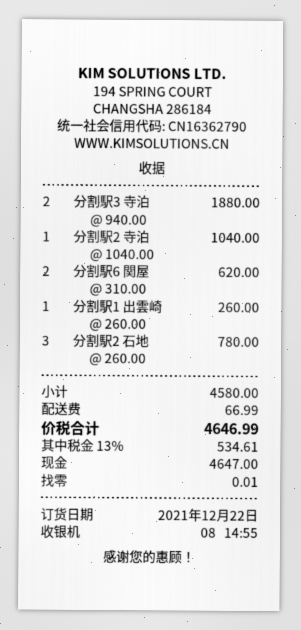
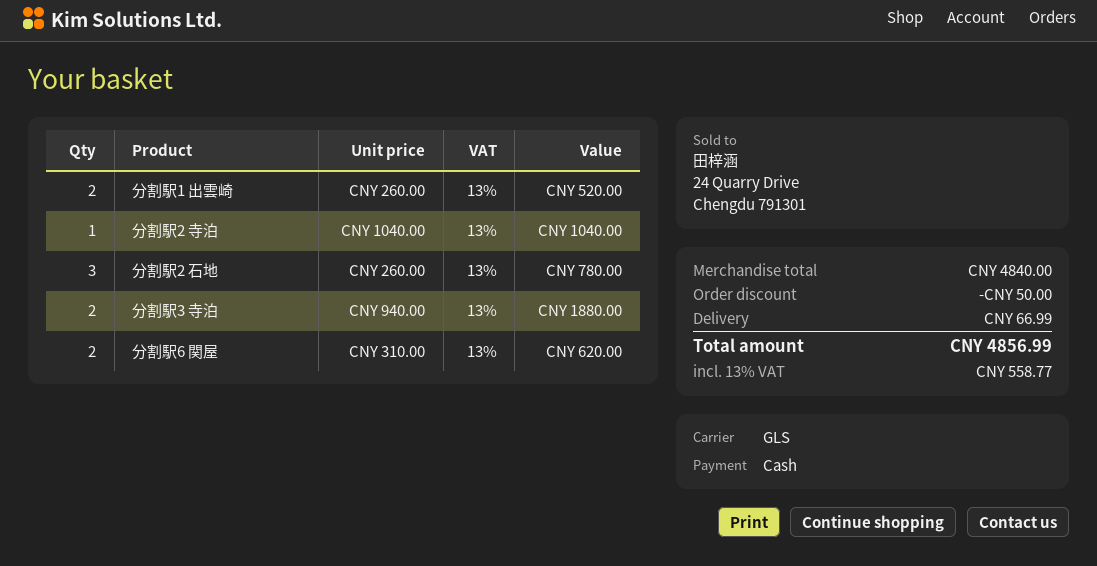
分割駅1 出雲崎: 1 x 260.00 = 260.00 -> 2 x 260.00 = 520.00
subtotal: 4580.00 -> 4840.00
discount: none -> 50.00
tax: 13% = 534.61 -> 13% = 558.77
total: 4646.99 -> 4856.99

